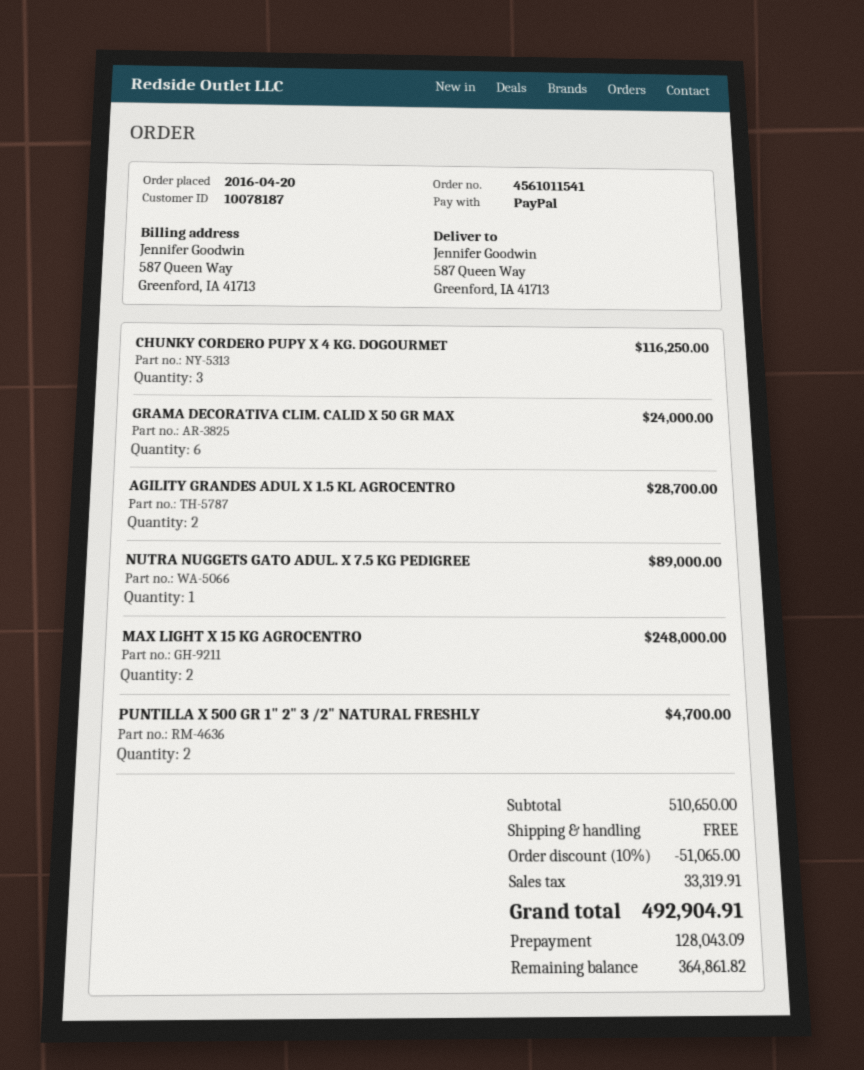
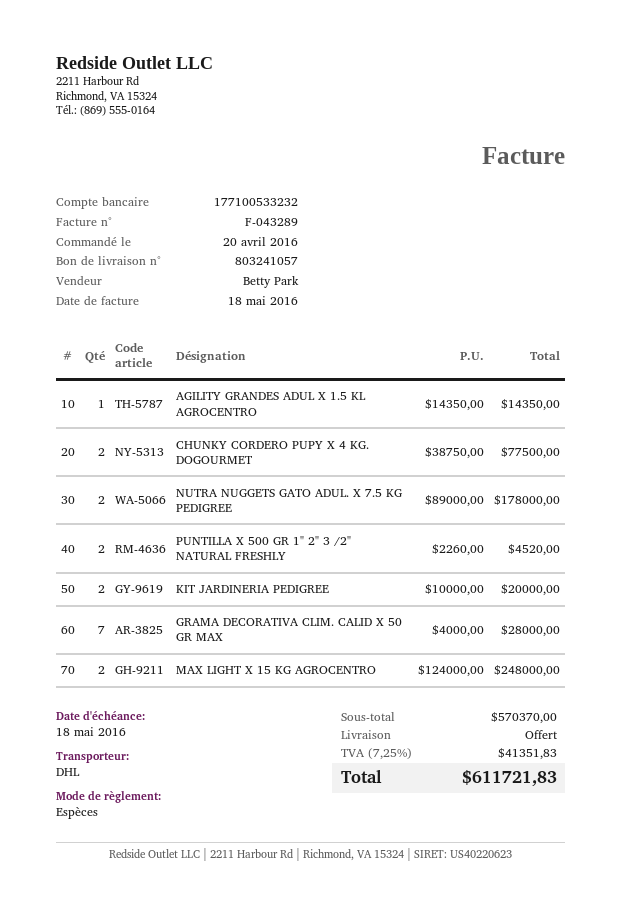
payment method: PayPal -> cash
CHUNKY CORDERO PUPY X 4 KG. DOGOURMET: 3 for 116250.00 -> 2 for 77500.00
GRAMA DECORATIVA CLIM. CALID X 50 GR MAX: 6 for 24000.00 -> 7 for 28000.00
AGILITY GRANDES ADUL X 1.5 KL AGROCENTRO: 2 for 28700.00 -> 1 for 14350.00
NUTRA NUGGETS GATO ADUL. X 7.5 KG PEDIGREE: 1 for 89000.00 -> 2 for 178000.00
PUNTILLA X 500 GR 1" 2" 3 /2" NATURAL FRESHLY: 2 for 4700.00 -> 2 for 4520.00
KIT JARDINERIA PEDIGREE: none -> 2 for 20000.00
subtotal: 510650.00 -> 570370.00
discount: 10% = 51065.00 -> none
tax: 33319.91 -> 41351.83
total: 492904.91 -> 611721.83

